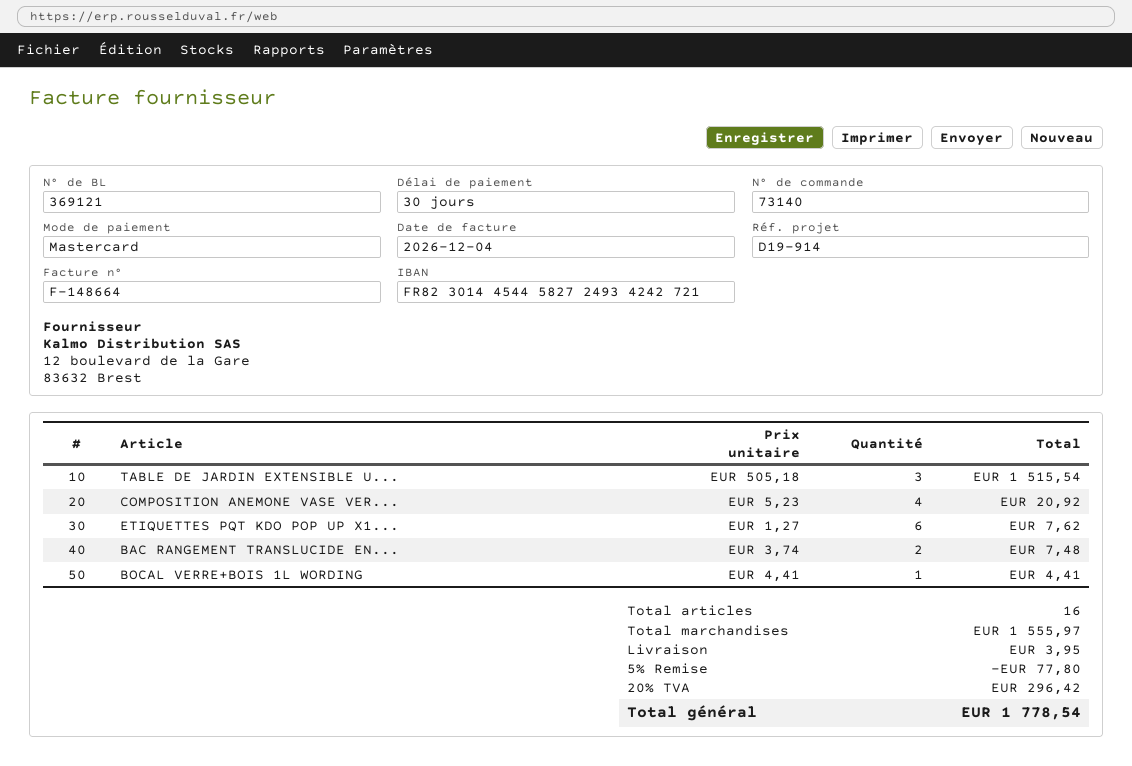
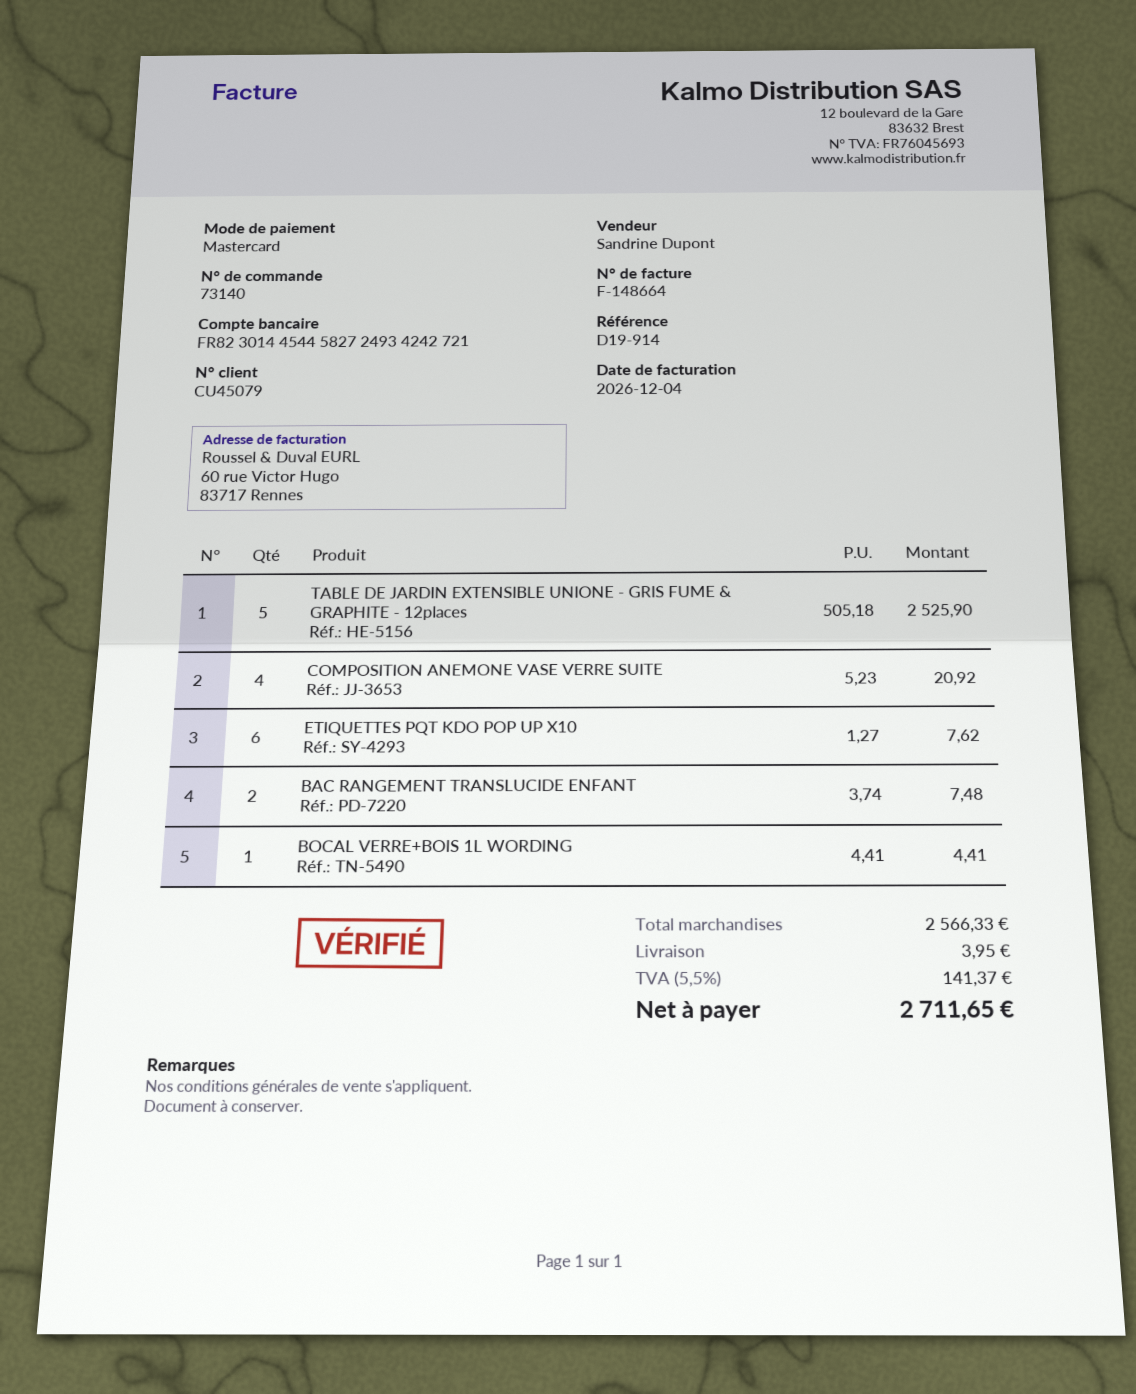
TABLE DE JARDIN EXTENSIBLE U...: 3 x 505.18 = 1515.54 -> 5 x 505.18 = 2525.90
subtotal: 1555.97 -> 2566.33
discount: 5% = 77.80 -> none
tax: 20% = 296.42 -> 5.5% = 141.37
total: 1778.54 -> 2711.65

